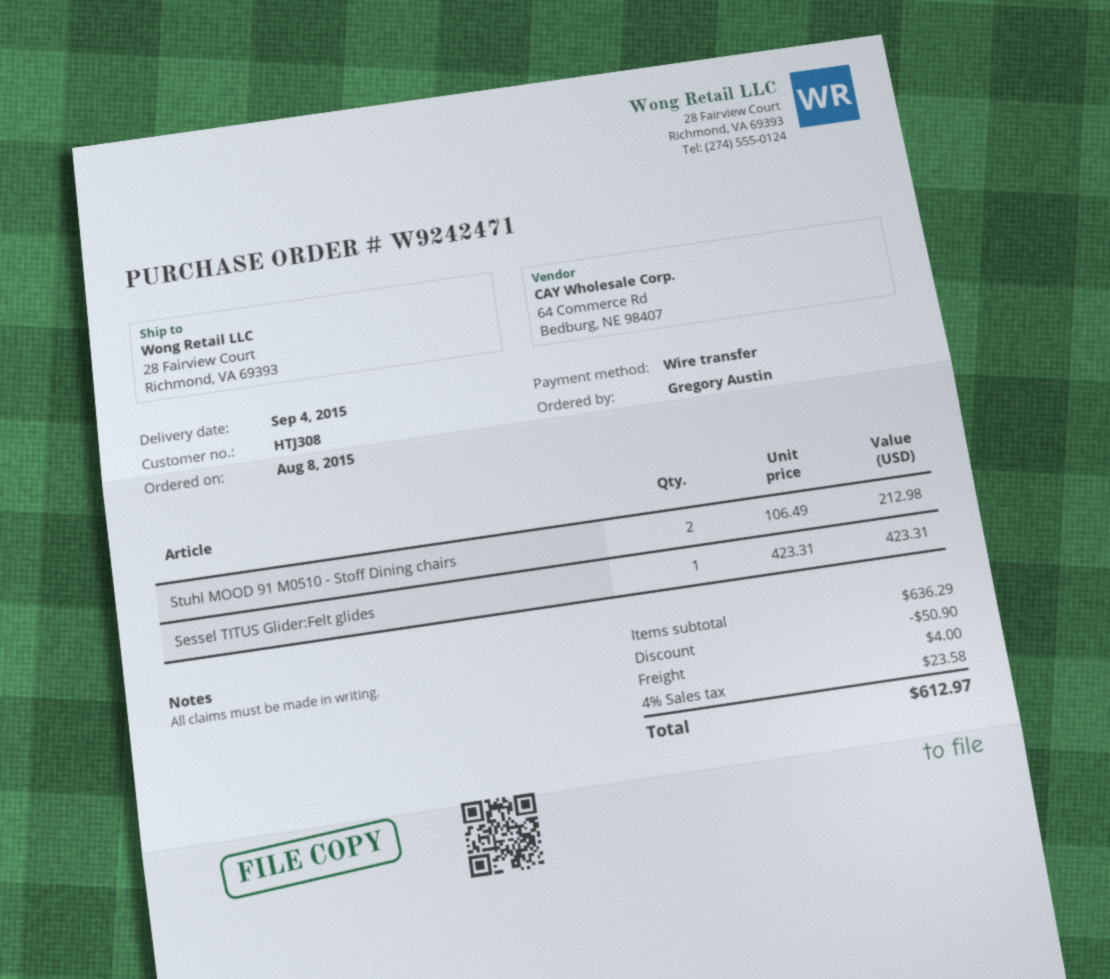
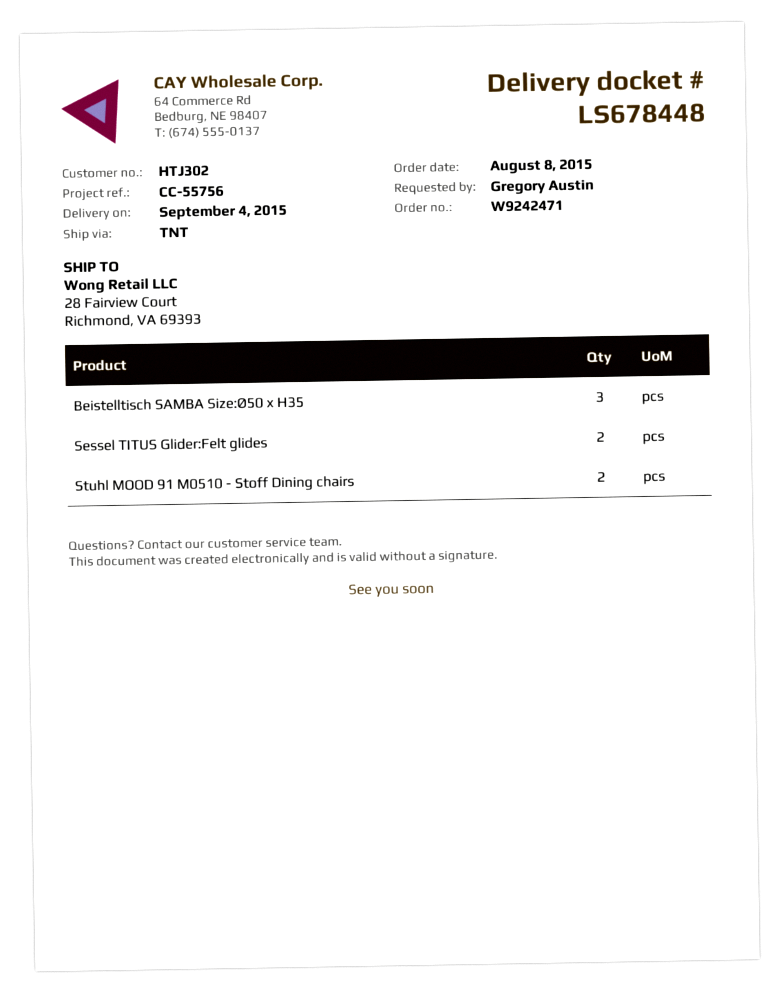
customer number: HTJ308 -> HTJ302
Sessel TITUS Glider:Felt glides: 1 -> 2
Beistelltisch SAMBA Size:Ø50 x H35: none -> 3

